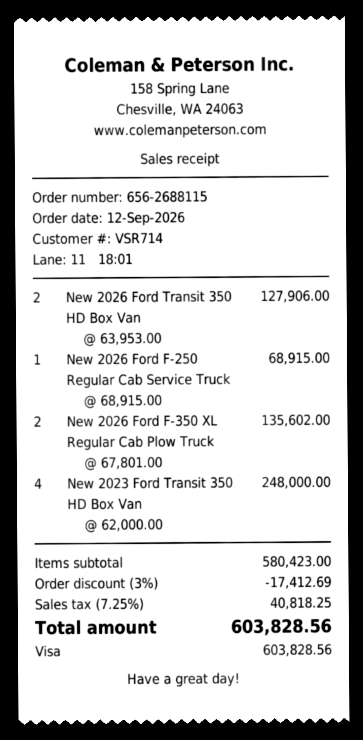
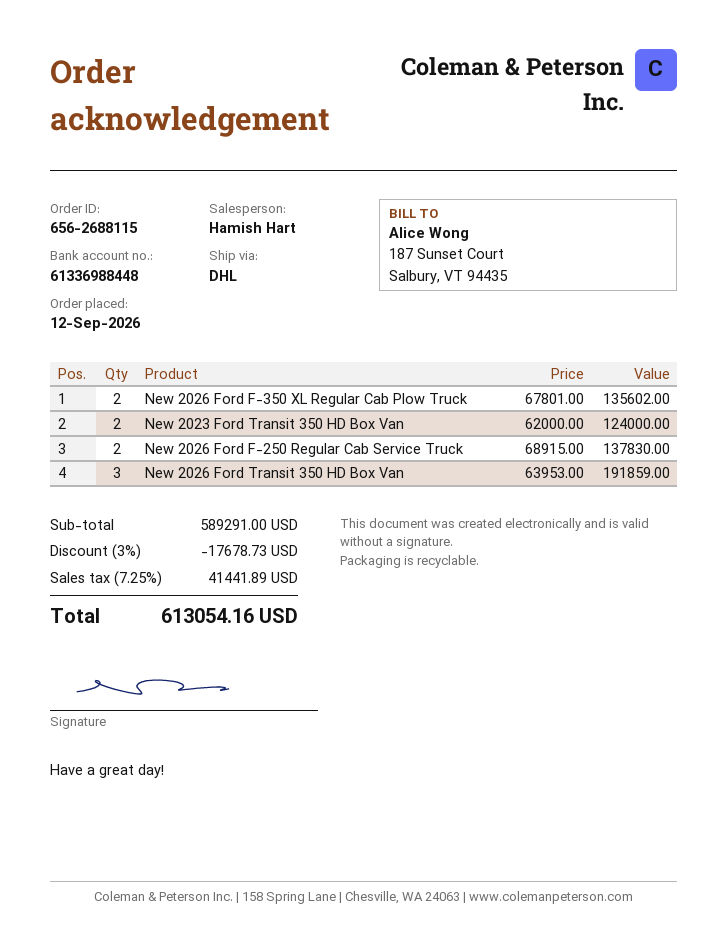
New 2026 Ford Transit 350 HD Box Van: 2 x 63953.00 = 127906.00 -> 3 x 63953.00 = 191859.00
New 2026 Ford F-250 Regular Cab Service Truck: 1 x 68915.00 = 68915.00 -> 2 x 68915.00 = 137830.00
New 2023 Ford Transit 350 HD Box Van: 4 x 62000.00 = 248000.00 -> 2 x 62000.00 = 124000.00
subtotal: 580423.00 -> 589291.00
discount: 3% = 17412.69 -> 3% = 17678.73
tax: 7.25% = 40818.25 -> 7.25% = 41441.89
total: 603828.56 -> 613054.16

